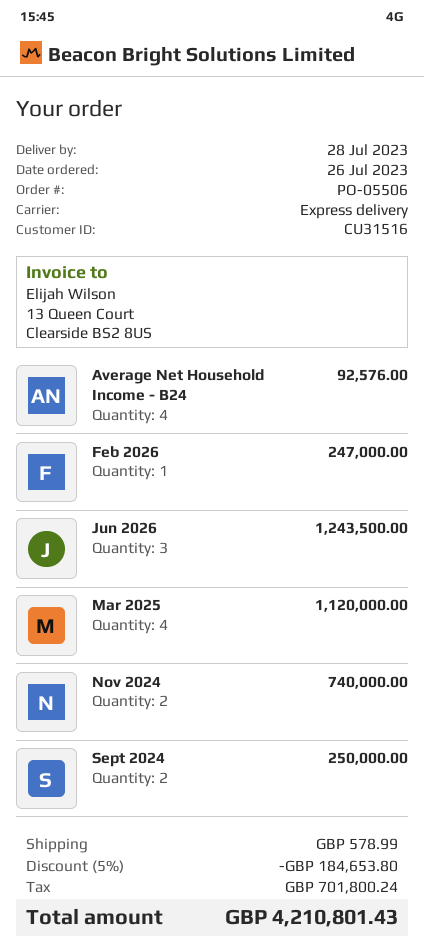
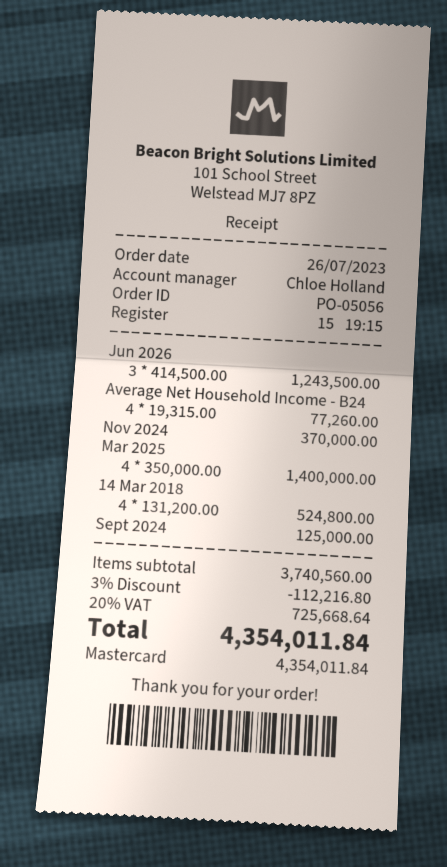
order number: PO-05506 -> PO-05056
Average Net Household Income - B24: 4 for 92576.00 -> 4 for 77260.00
Feb 2026: 1 for 247000.00 -> none
Mar 2025: 4 for 1120000.00 -> 4 for 1400000.00
Nov 2024: 2 for 740000.00 -> 1 for 370000.00
Sept 2024: 2 for 250000.00 -> 1 for 125000.00
14 Mar 2018: none -> 4 for 524800.00
discount: 5% = 184653.80 -> 3% = 112216.80
shipping: 578.99 -> none
tax: 701800.24 -> 725668.64
total: 4210801.43 -> 4354011.84

